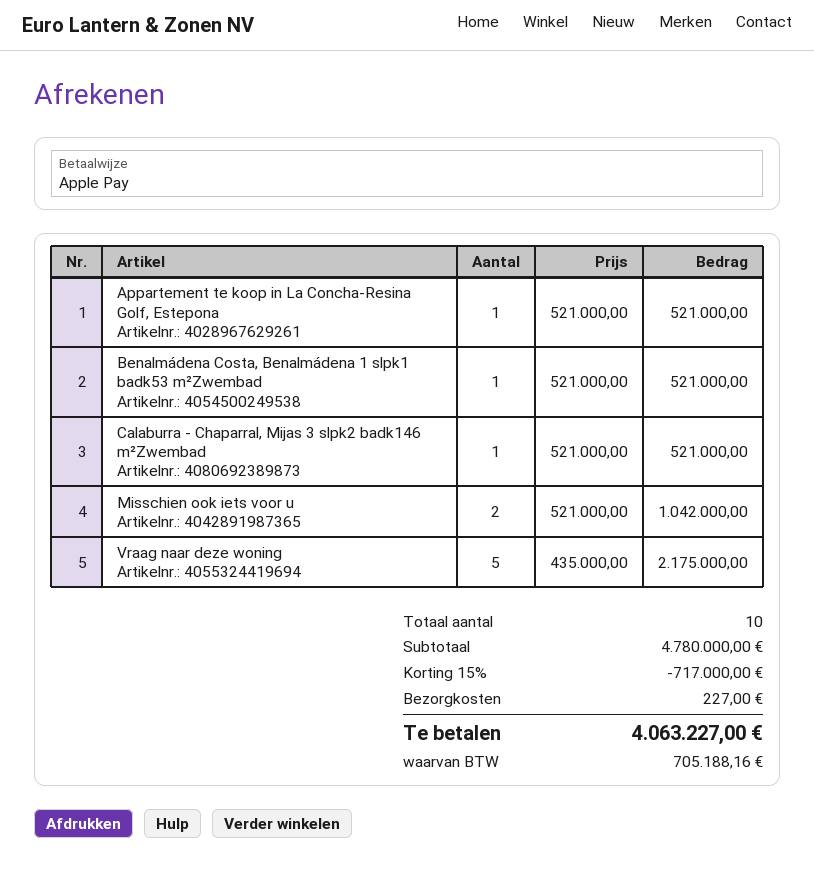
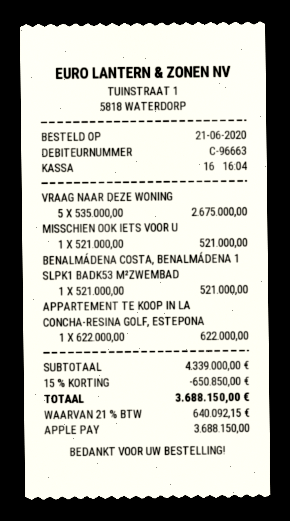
Appartement te koop in La Concha-Resina Golf, Estepona: 1 x 521000.00 = 521000.00 -> 1 x 622000.00 = 622000.00
Calaburra - Chaparral, Mijas 3 slpk2 badk146 m²Zwembad: 1 x 521000.00 = 521000.00 -> none
Misschien ook iets voor u: 2 x 521000.00 = 1042000.00 -> 1 x 521000.00 = 521000.00
Vraag naar deze woning: 5 x 435000.00 = 2175000.00 -> 5 x 535000.00 = 2675000.00
subtotal: 4780000.00 -> 4339000.00
discount: 15% = 717000.00 -> 15% = 650850.00
shipping: 227.00 -> none
tax: 705188.16 -> 640092.15
total: 4063227.00 -> 3688150.00

